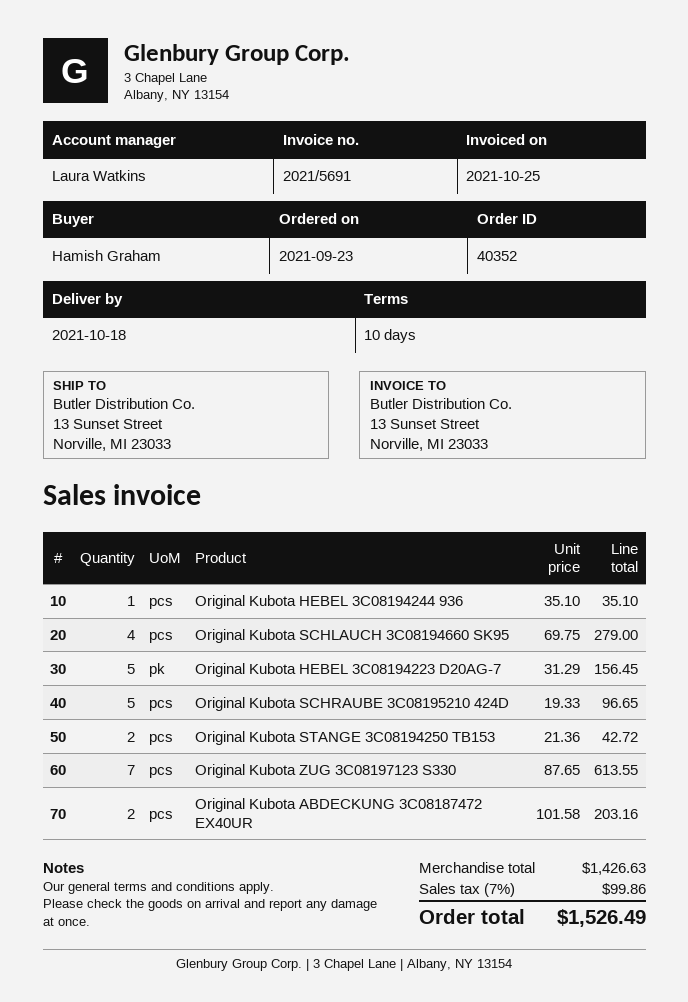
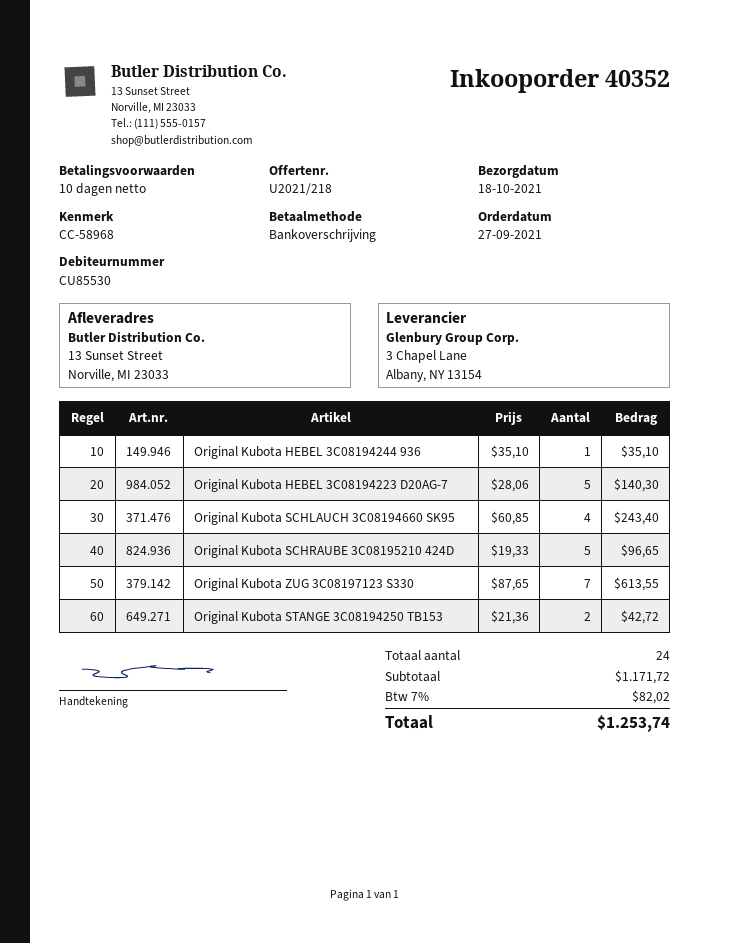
order date: 2021-09-23 -> 2021-09-27
Original Kubota SCHLAUCH 3C08194660 SK95: 4 x 69.75 = 279.00 -> 4 x 60.85 = 243.40
Original Kubota HEBEL 3C08194223 D20AG-7: 5 x 31.29 = 156.45 -> 5 x 28.06 = 140.30
Original Kubota ABDECKUNG 3C08187472 EX40UR: 2 x 101.58 = 203.16 -> none
subtotal: 1426.63 -> 1171.72
tax: 7% = 99.86 -> 7% = 82.02
total: 1526.49 -> 1253.74

